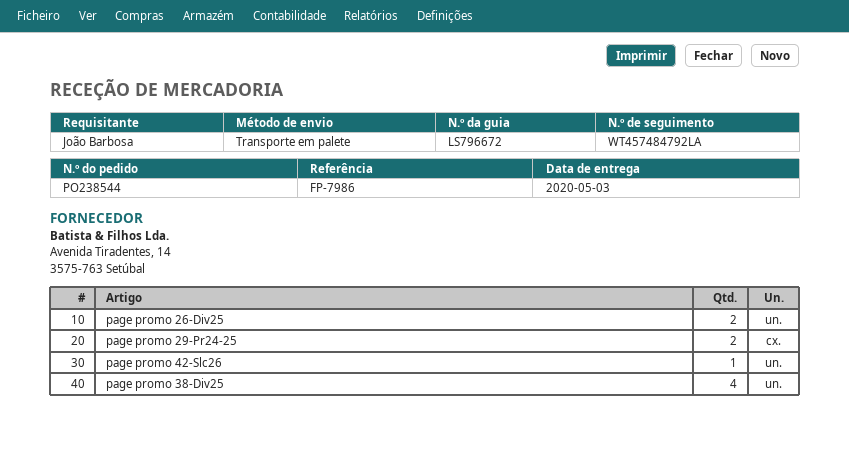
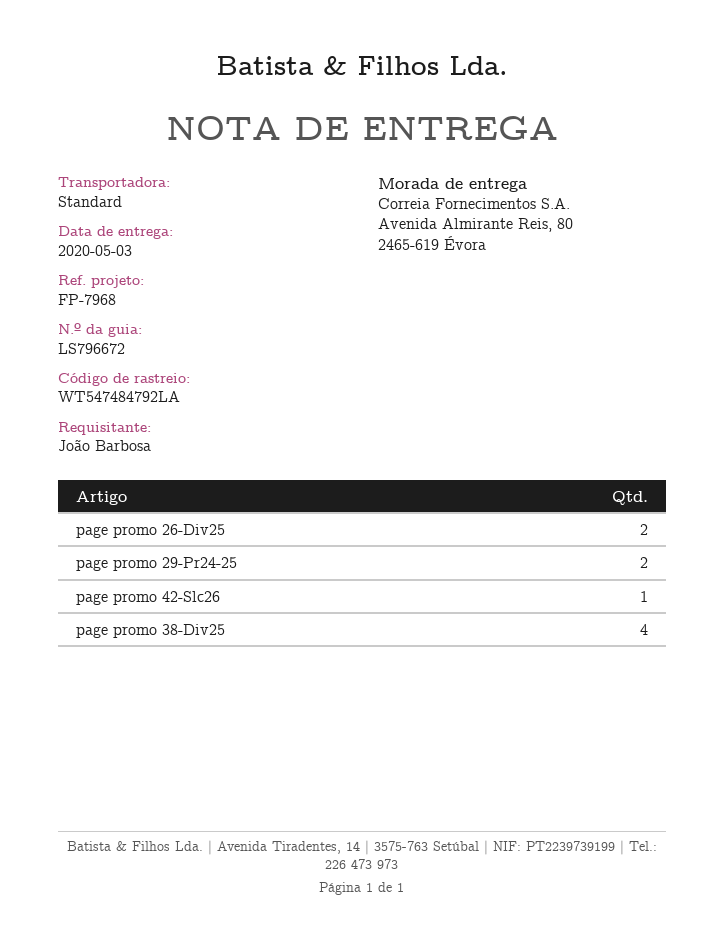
reference: FP-7986 -> FP-7968
shipping method: pallet freight -> standard
tracking number: WT457484792LA -> WT547484792LA

